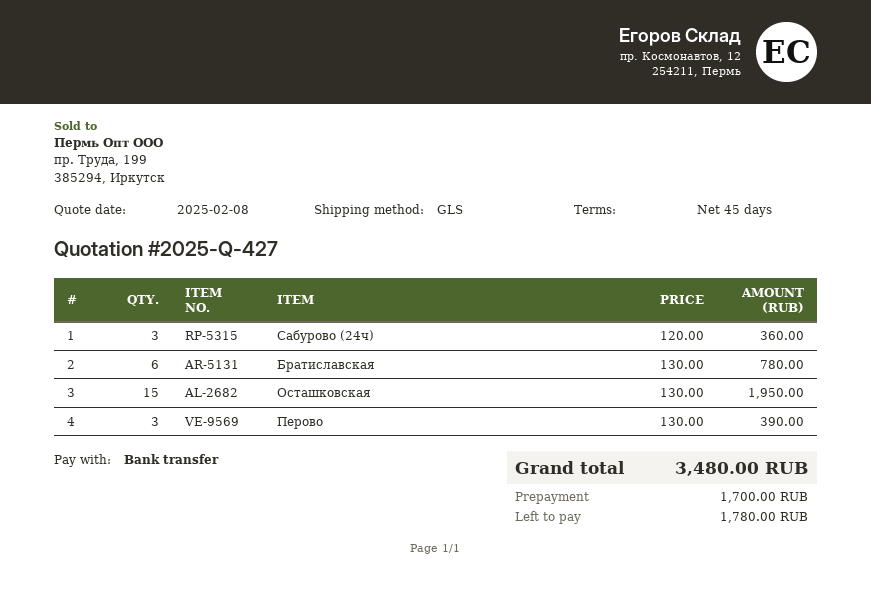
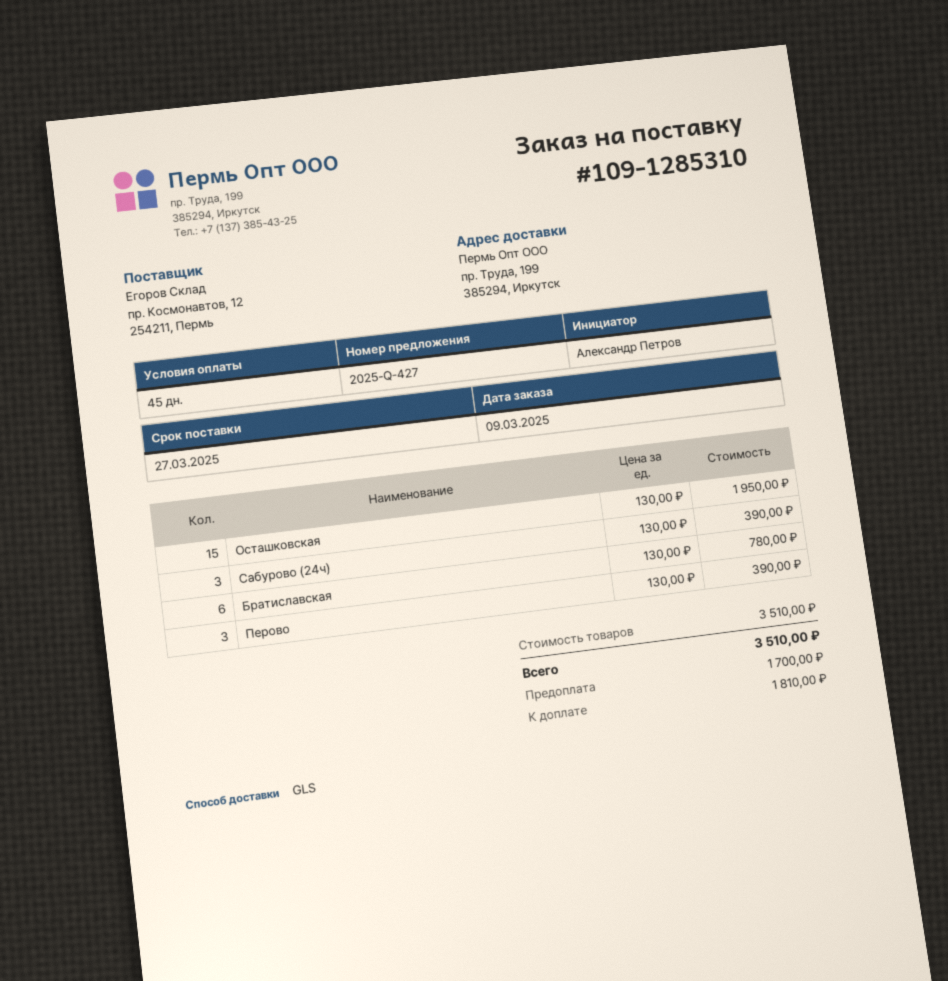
Сабурово (24ч): 3 x 120.00 = 360.00 -> 3 x 130.00 = 390.00
total: 3480.00 -> 3510.00
balance: 1780.00 -> 1810.00

